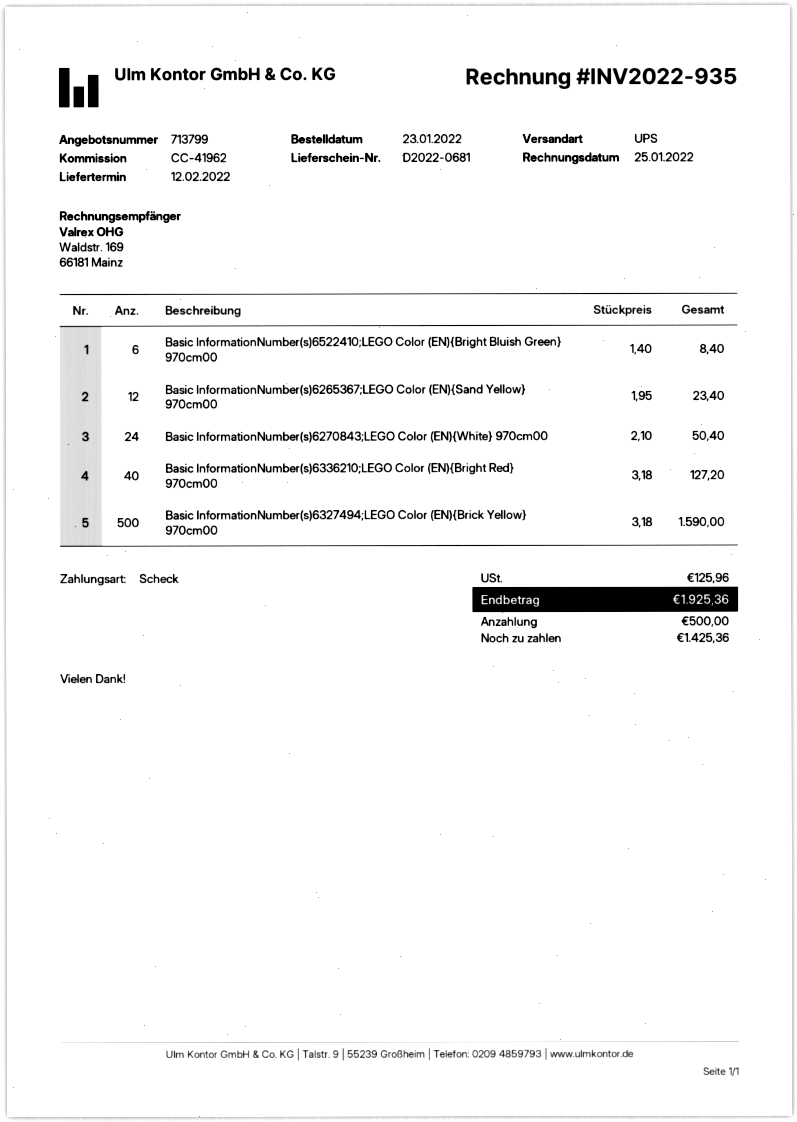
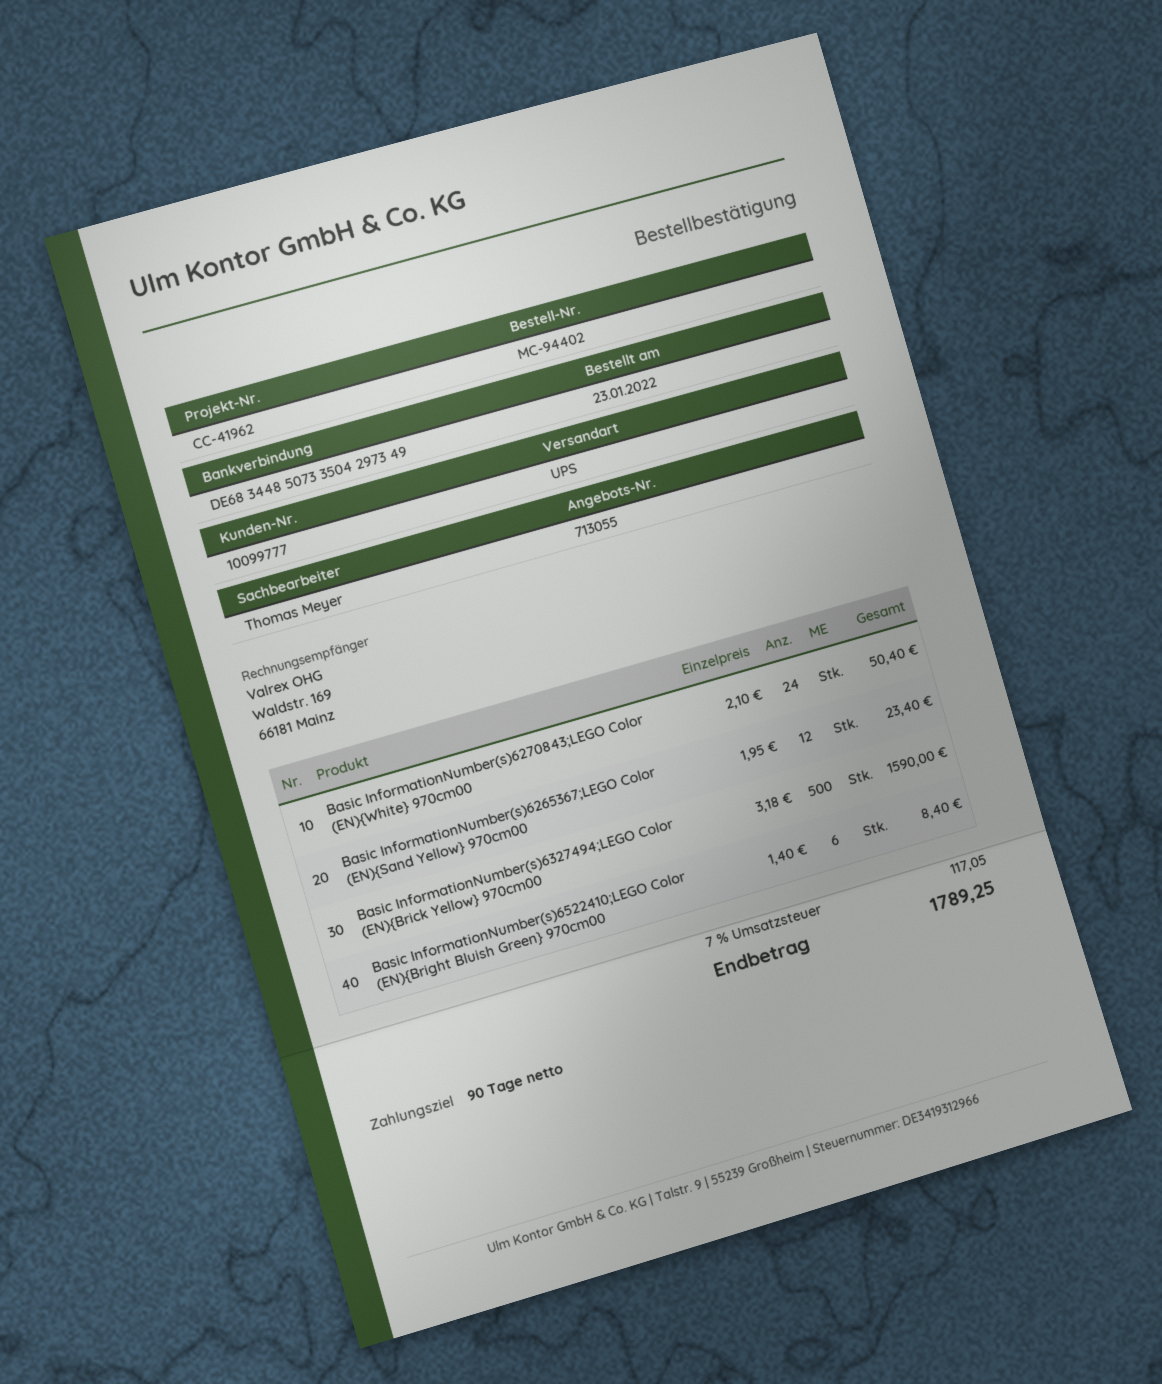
quote number: 713799 -> 713055
Basic InformationNumber(s)6336210;LEGO Color (EN){Bright Red} 970cm00: 40 x 3.18 = 127.20 -> none
tax: 125.96 -> 117.05
total: 1925.36 -> 1789.25

